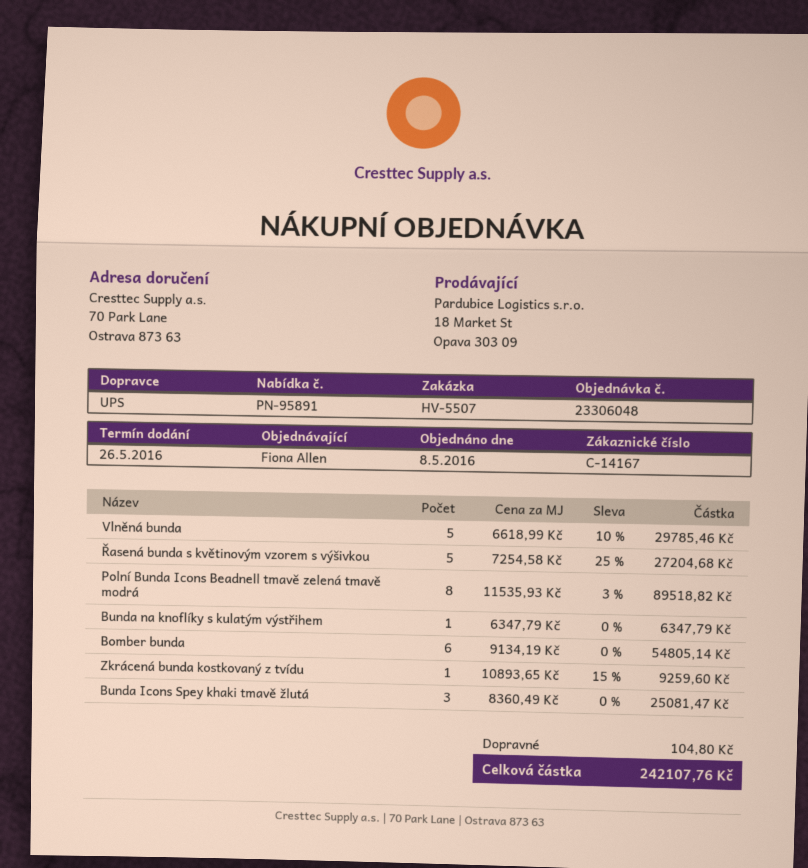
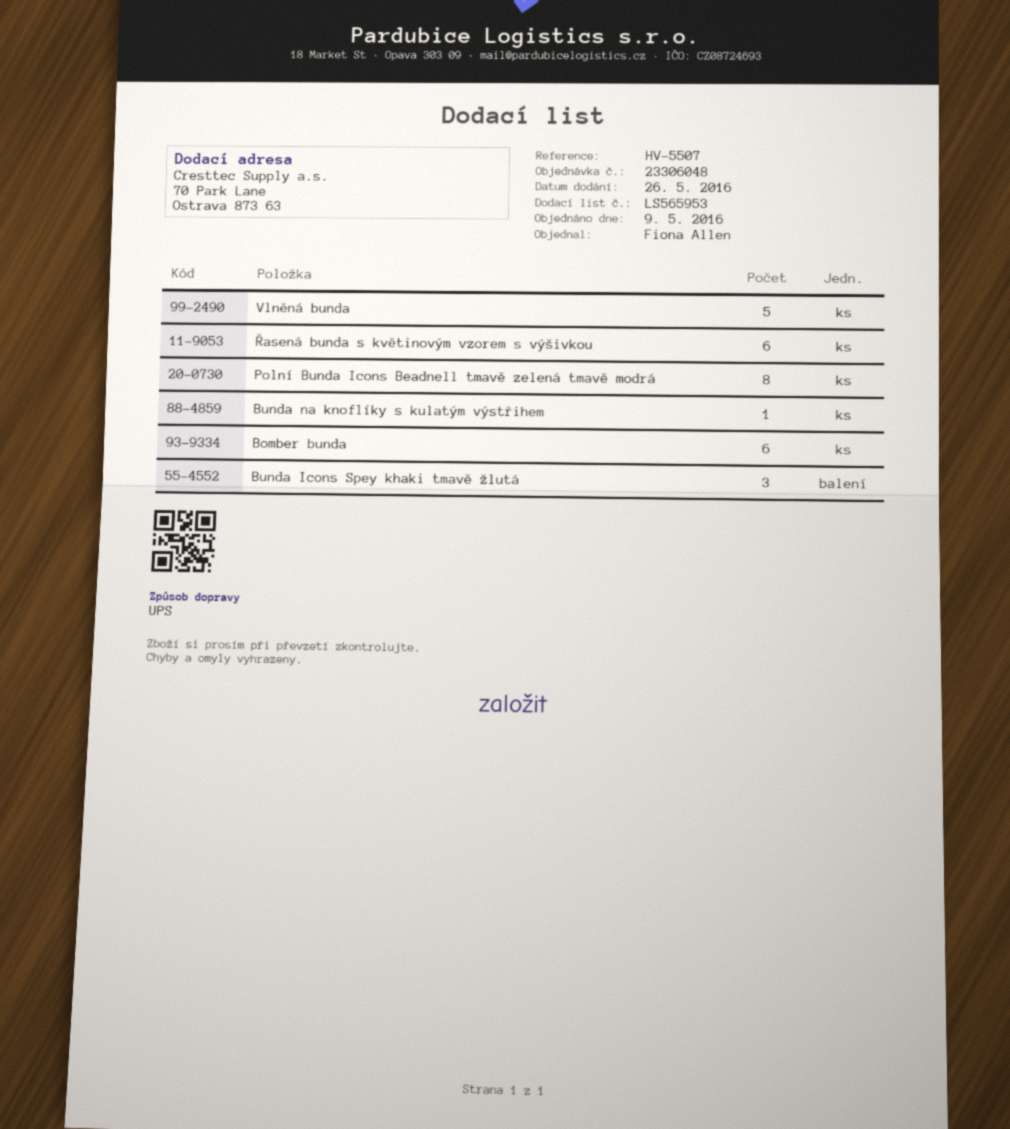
order date: 2016-05-08 -> 2016-05-09
Řasená bunda s květinovým vzorem s výšivkou: 5 -> 6
Zkrácená bunda kostkovaný z tvídu: 1 -> none

